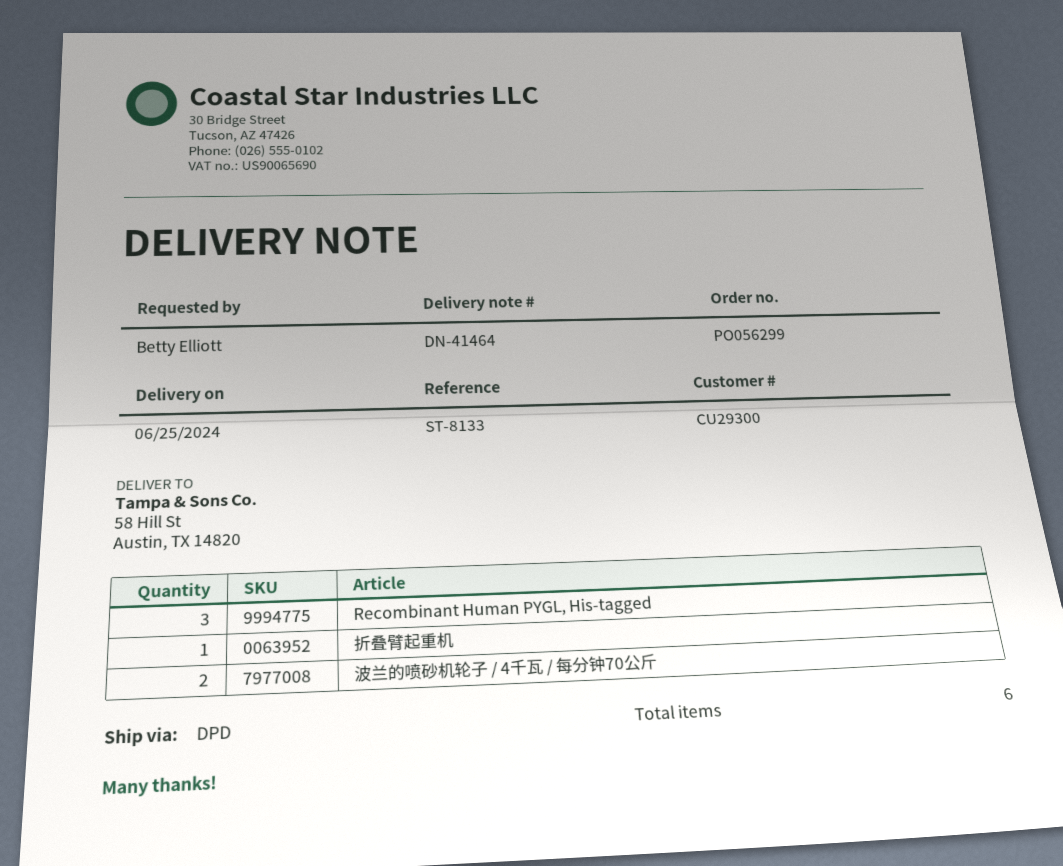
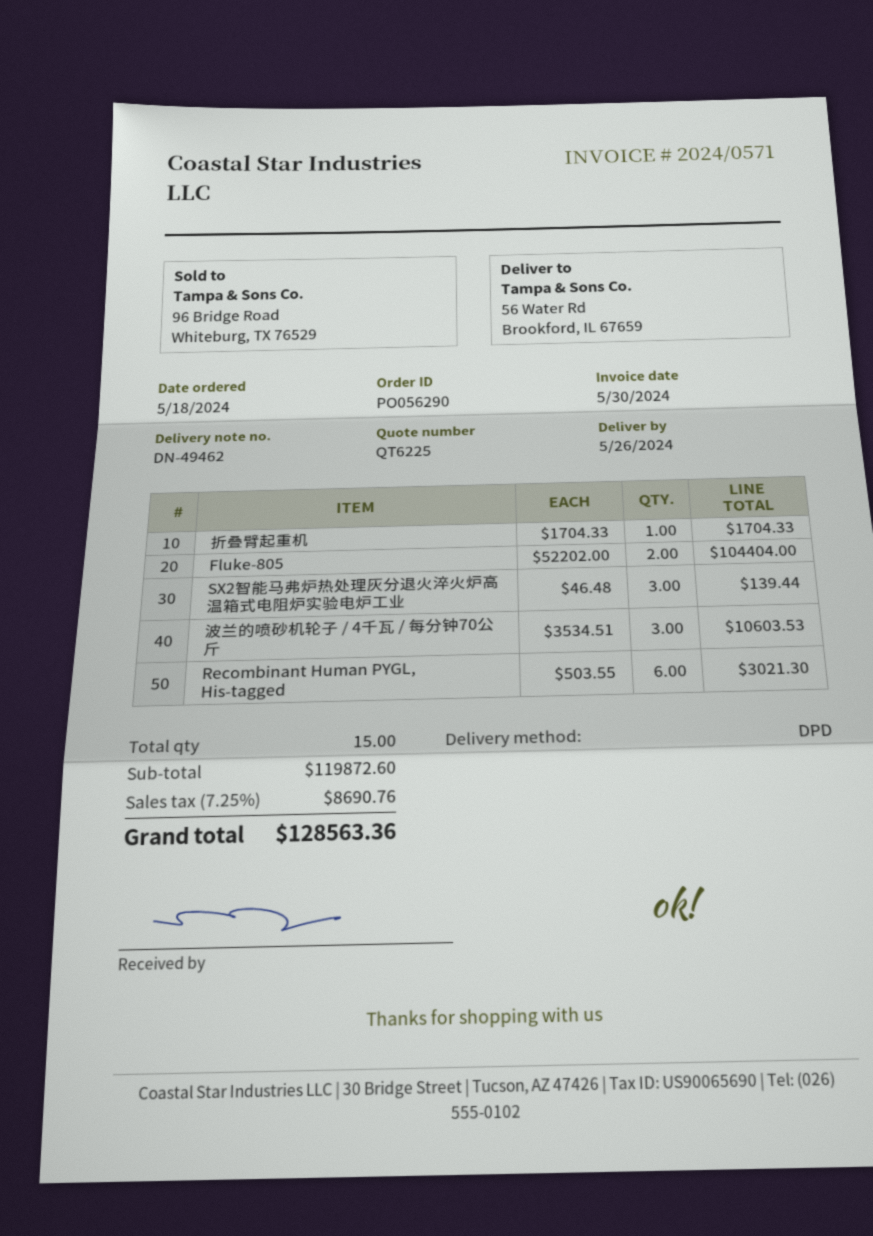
order number: PO056299 -> PO056290
delivery note number: DN-41464 -> DN-49462
delivery date: 2024-06-25 -> 2024-05-26
ship to: 58 Hill St, Austin, TX 14820 -> 56 Water Rd, Brookford, IL 67659
Recombinant Human PYGL, His-tagged: 3 -> 6
波兰的喷砂机轮子 / 4千瓦 / 每分钟70公斤: 2 -> 3
Fluke-805: none -> 2
SX2智能马弗炉热处理灰分退火淬火炉高温箱式电阻炉实验电炉工业: none -> 3
total quantity: 6 -> 15

